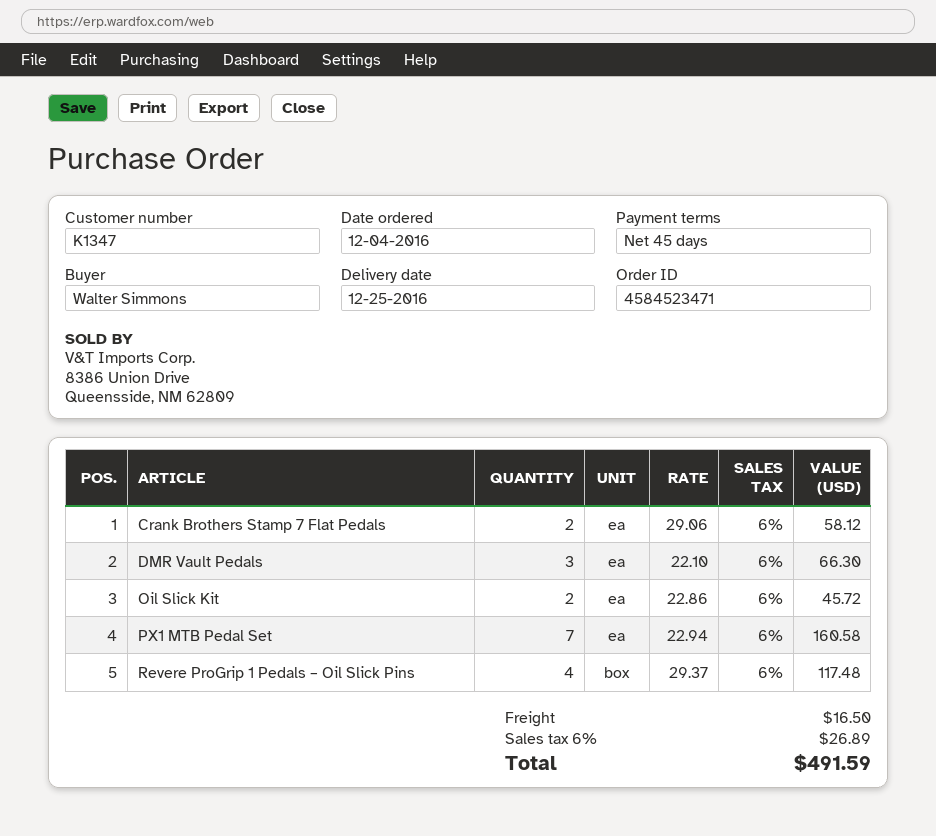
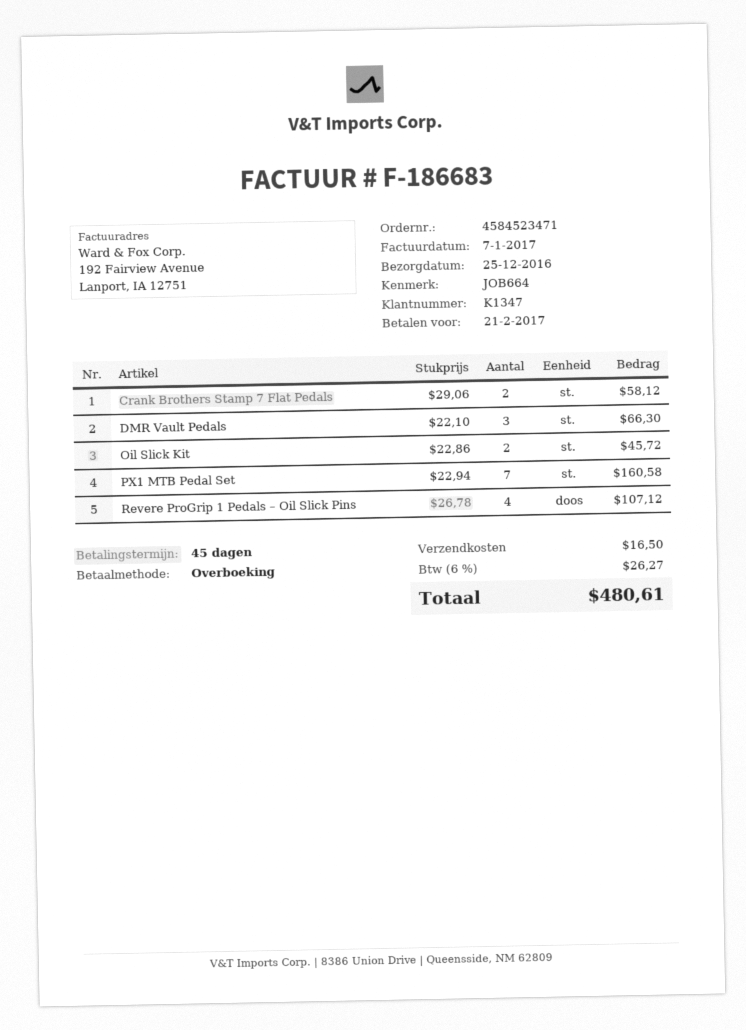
Revere ProGrip 1 Pedals – Oil Slick Pins: 4 x 29.37 = 117.48 -> 4 x 26.78 = 107.12
tax: 6% = 26.89 -> 6% = 26.27
total: 491.59 -> 480.61

